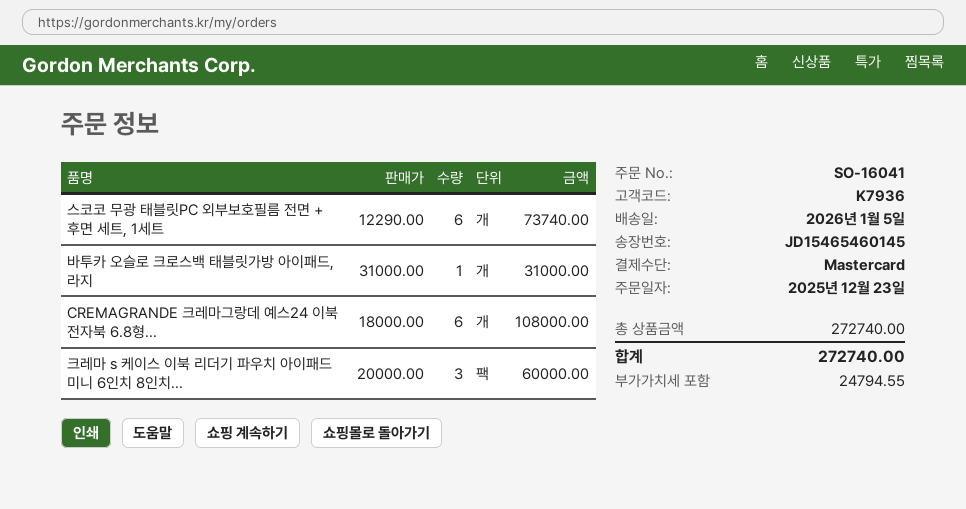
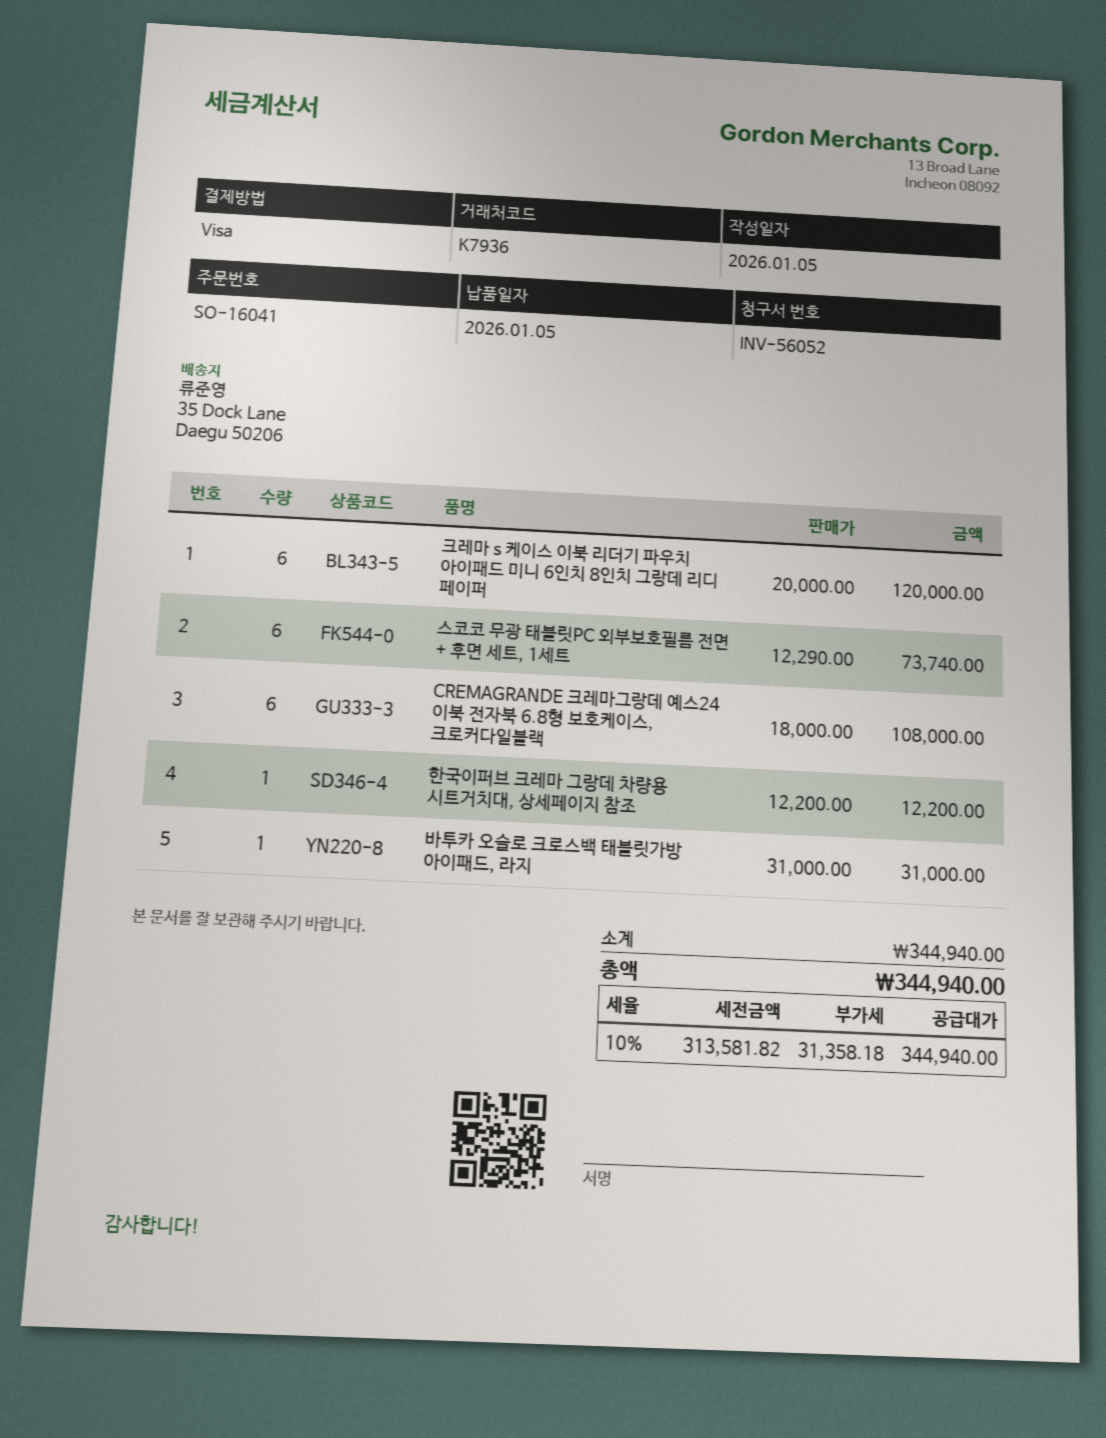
payment method: Mastercard -> Visa
크레마 s 케이스 이북 리더기 파우치 아이패드 미니 6인치 8인치...: 3 x 20000.00 = 60000.00 -> 6 x 20000.00 = 120000.00
한국이퍼브 크레마 그랑데 차량용 시트거치대, 상세페이지 참조: none -> 1 x 12200.00 = 12200.00
subtotal: 272740.00 -> 344940.00
tax: 24794.55 -> 31358.18
total: 272740.00 -> 344940.00

